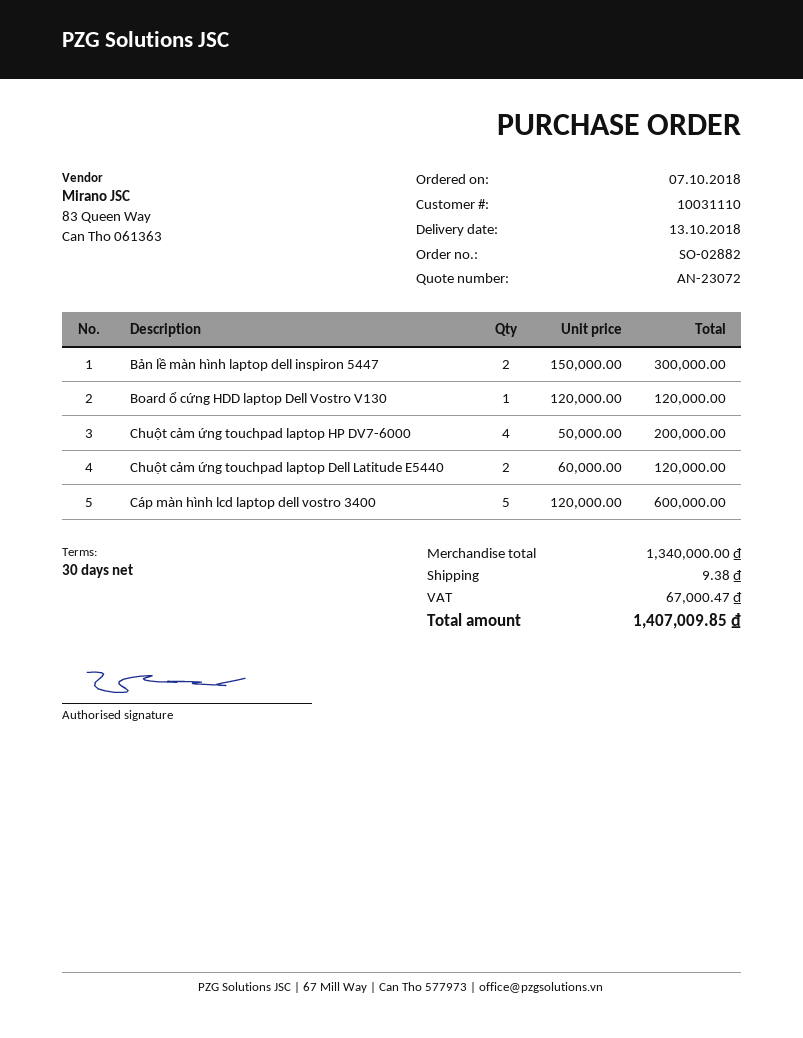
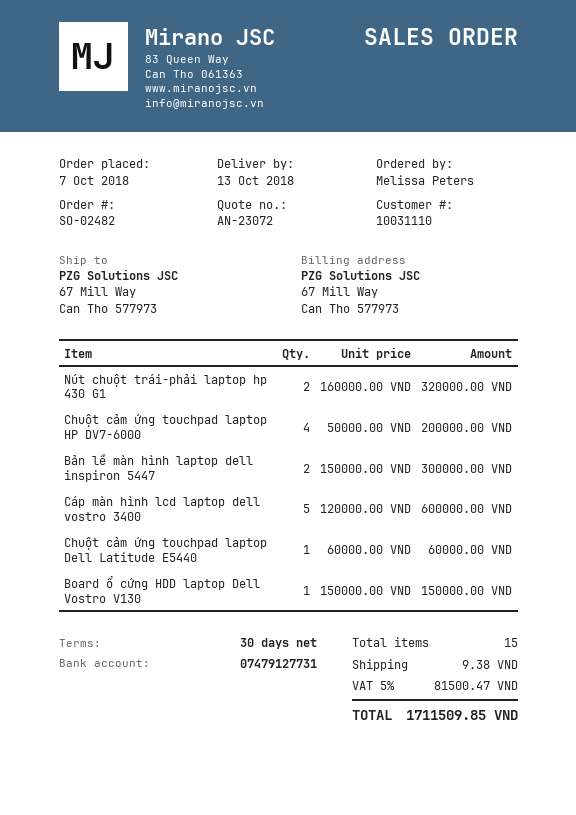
order number: SO-02882 -> SO-02482
Board ổ cứng HDD laptop Dell Vostro V130: 1 x 120000.00 = 120000.00 -> 1 x 150000.00 = 150000.00
Chuột cảm ứng touchpad laptop Dell Latitude E5440: 2 x 60000.00 = 120000.00 -> 1 x 60000.00 = 60000.00
Nút chuột trái-phải laptop hp 430 G1: none -> 2 x 160000.00 = 320000.00
tax: 67000.47 -> 81500.47
total: 1407009.85 -> 1711509.85

